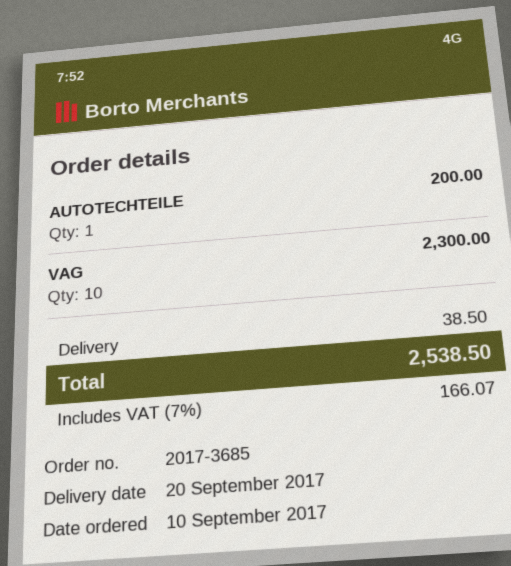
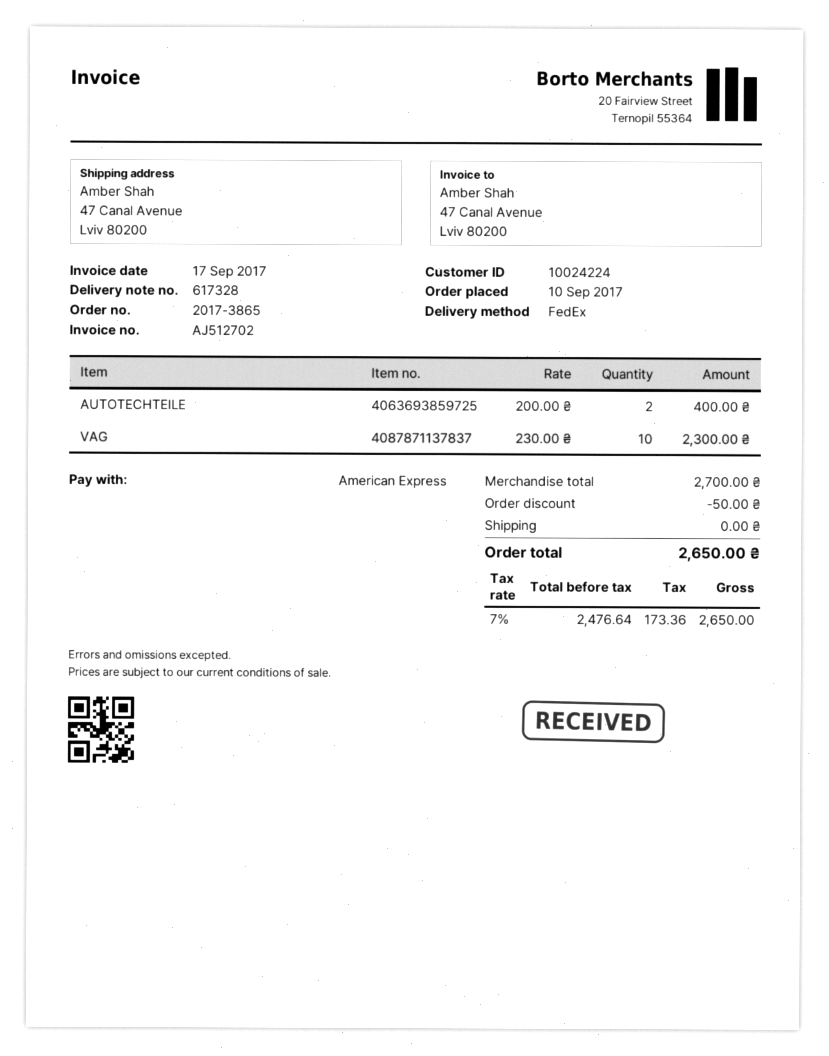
order number: 2017-3685 -> 2017-3865
AUTOTECHTEILE: 1 for 200.00 -> 2 for 400.00
discount: none -> 50.00
shipping: 38.50 -> 0.00
tax: 7% = 166.07 -> 7% = 173.36
total: 2538.50 -> 2650.00

